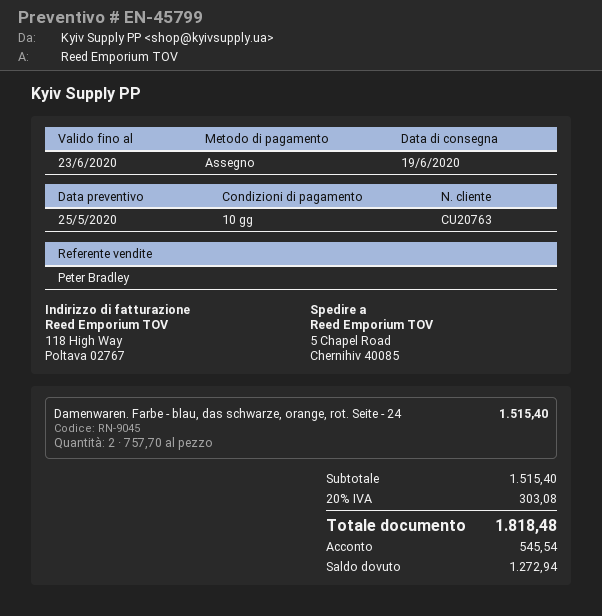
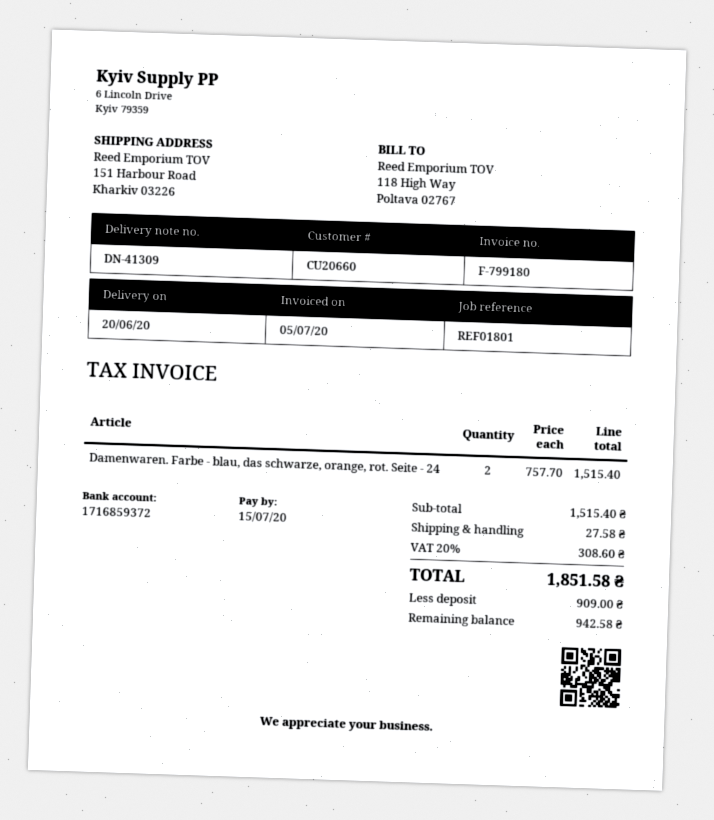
delivery date: 2020-06-19 -> 2020-06-20
customer number: CU20763 -> CU20660
ship to: 5 Chapel Road, Chernihiv 40085 -> 151 Harbour Road, Kharkiv 03226
shipping: none -> 27.58
tax: 20% = 303.08 -> 20% = 308.60
total: 1818.48 -> 1851.58
deposit: 545.54 -> 909.00
balance: 1272.94 -> 942.58

